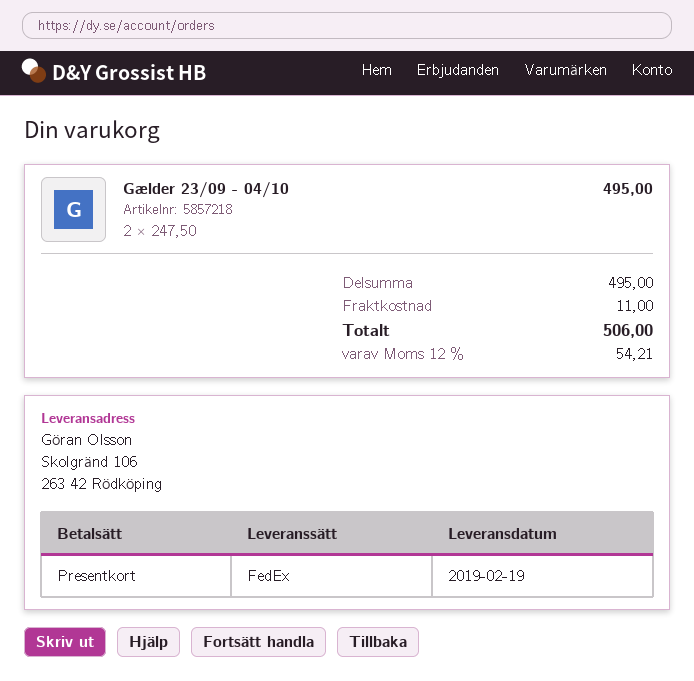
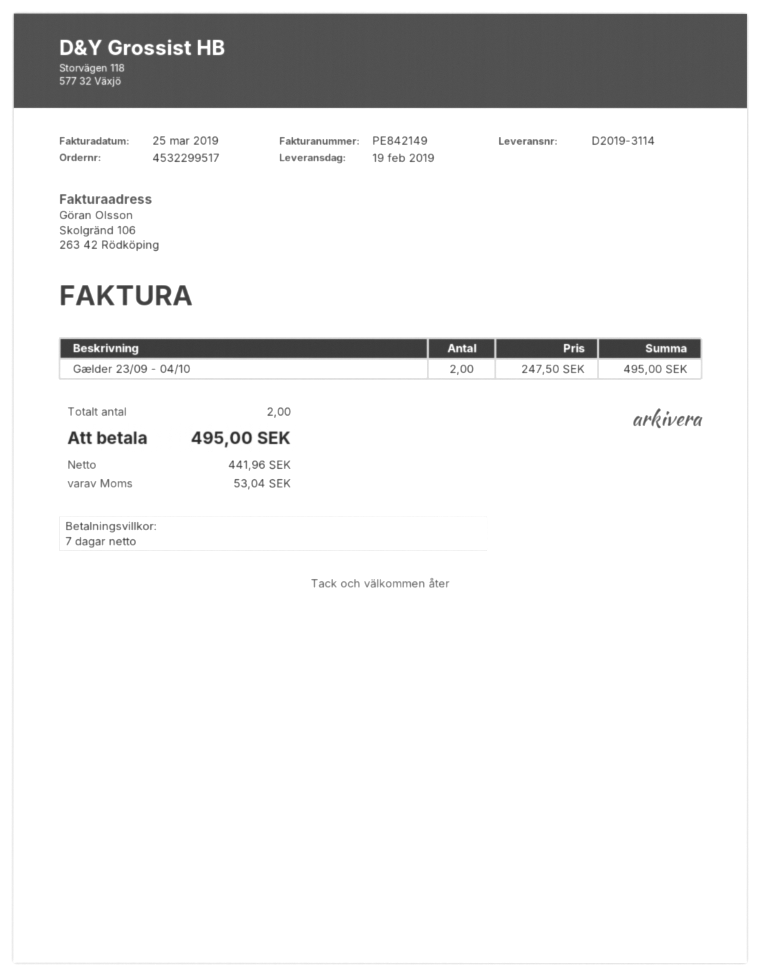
shipping: 11.00 -> none
tax: 54.21 -> 53.04
total: 506.00 -> 495.00

